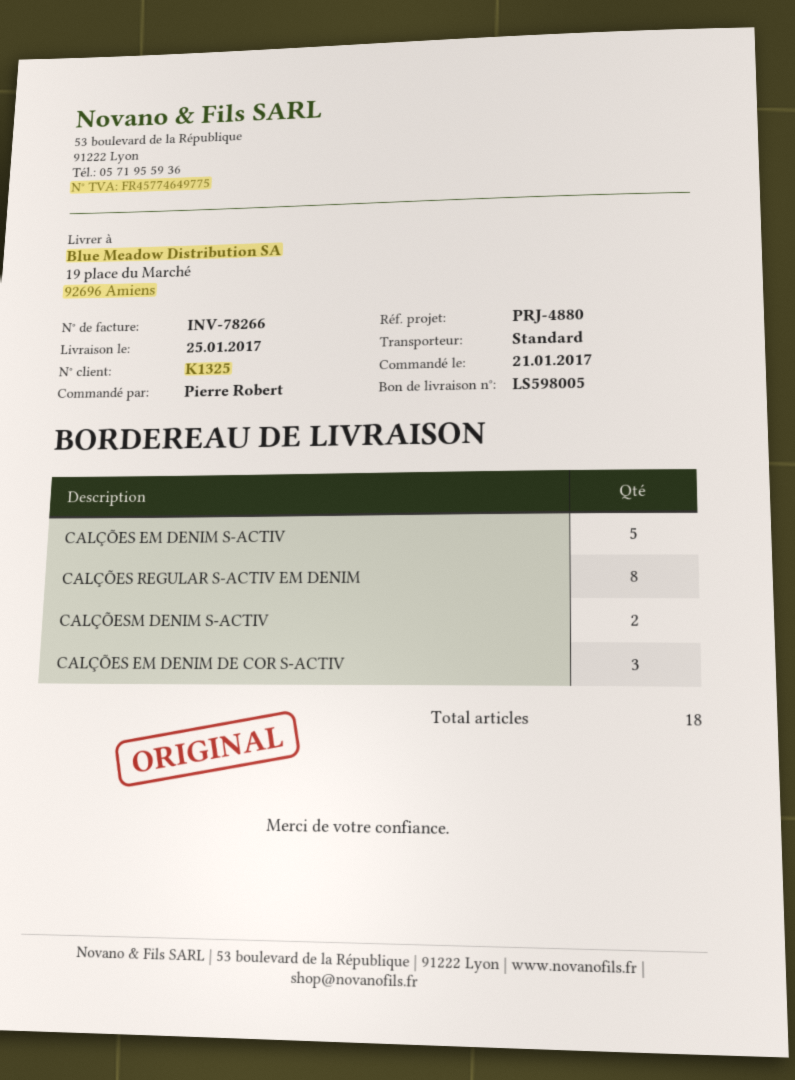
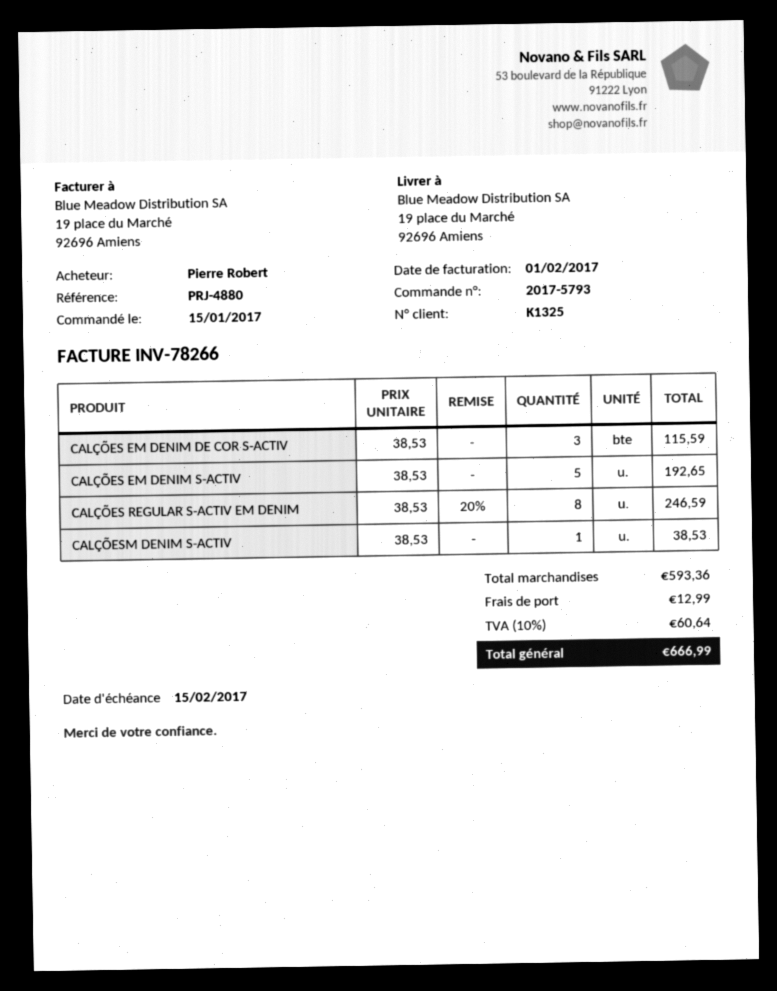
order date: 2017-01-21 -> 2017-01-15
CALÇÕESM DENIM S-ACTIV: 2 -> 1

